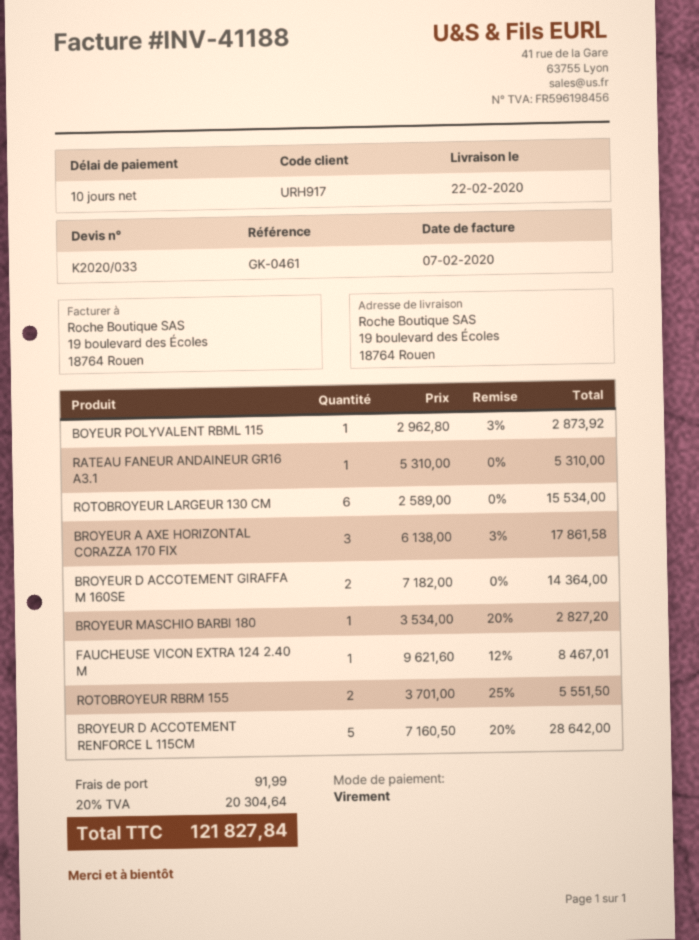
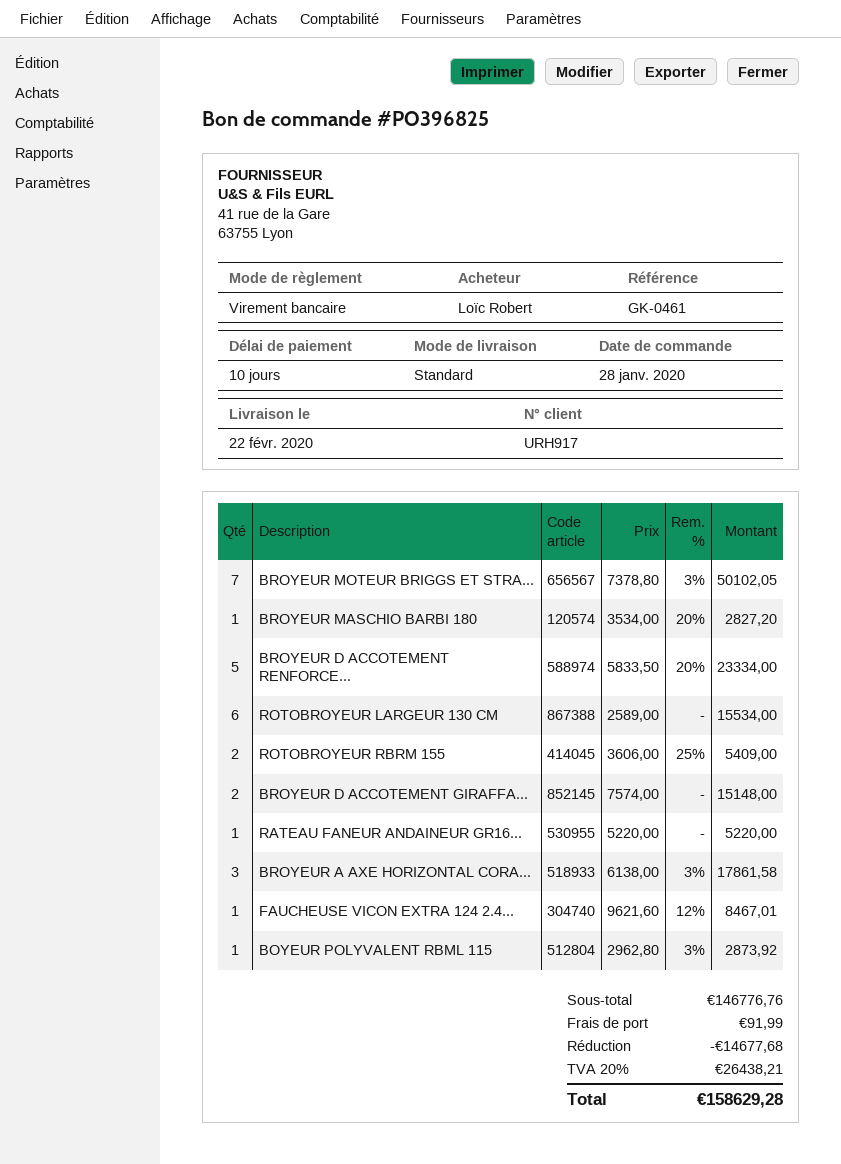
RATEAU FANEUR ANDAINEUR GR16 A3.1: 1 x 5310.00 = 5310.00 -> 1 x 5220.00 = 5220.00
BROYEUR D ACCOTEMENT GIRAFFA M 160SE: 2 x 7182.00 = 14364.00 -> 2 x 7574.00 = 15148.00
ROTOBROYEUR RBRM 155: 2 x 3701.00 - 25% = 5551.50 -> 2 x 3606.00 - 25% = 5409.00
BROYEUR D ACCOTEMENT RENFORCE L 115CM: 5 x 7160.50 - 20% = 28642.00 -> 5 x 5833.50 - 20% = 23334.00
BROYEUR MOTEUR BRIGGS ET STRA...: none -> 7 x 7378.80 - 3% = 50102.05
discount: none -> 14677.68
tax: 20% = 20304.64 -> 20% = 26438.21
total: 121827.84 -> 158629.28

